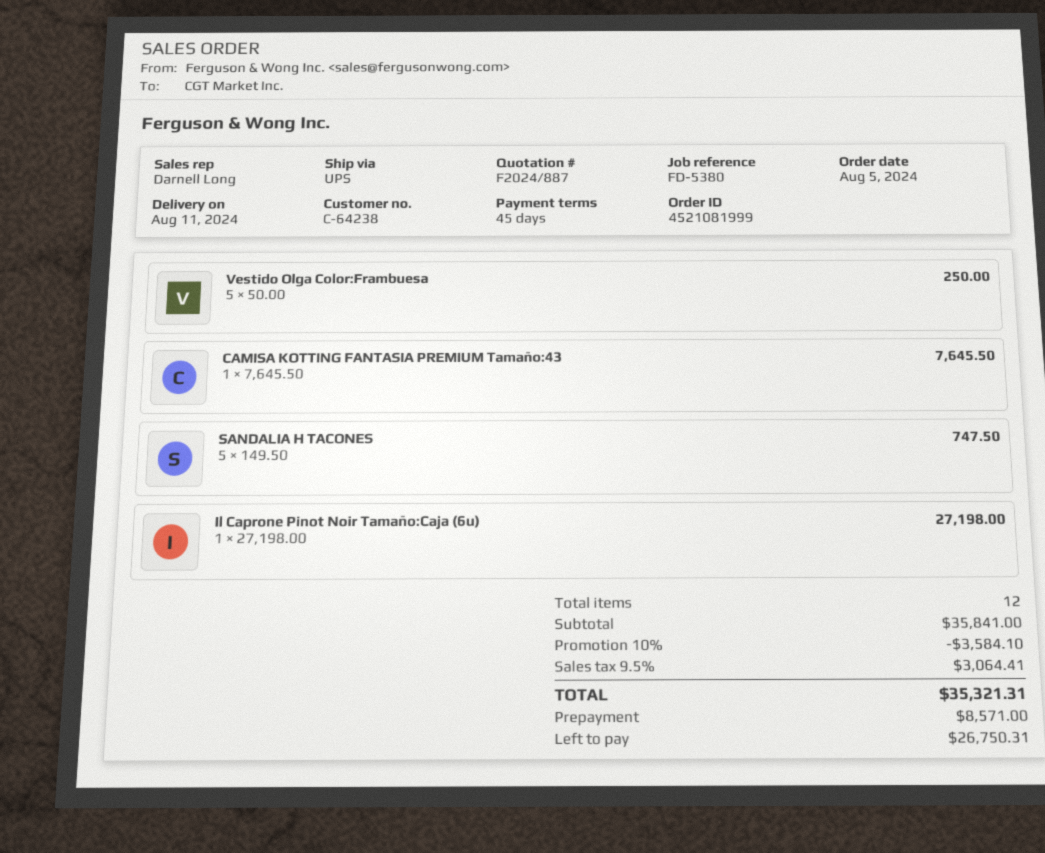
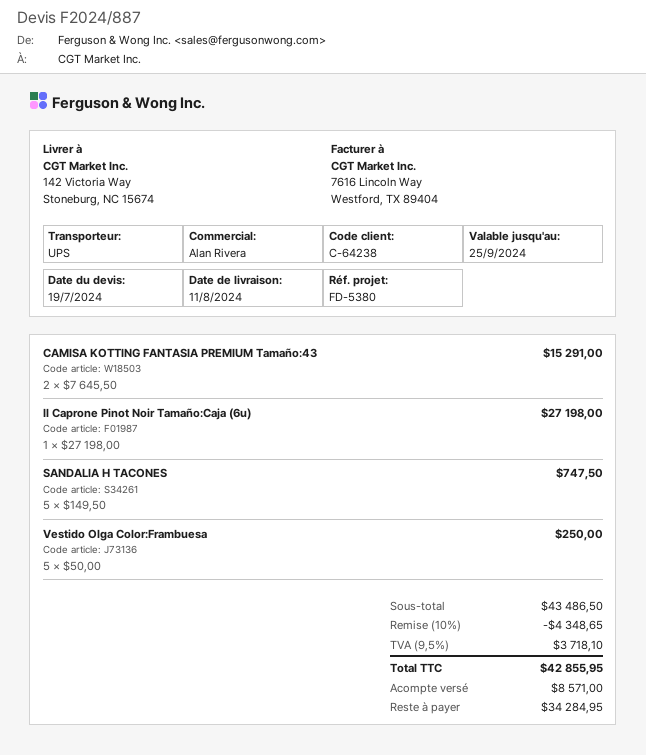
sales rep: Darnell Long -> Alan Rivera
CAMISA KOTTING FANTASIA PREMIUM Tamaño:43: 1 x 7645.50 = 7645.50 -> 2 x 7645.50 = 15291.00
subtotal: 35841.00 -> 43486.50
discount: 10% = 3584.10 -> 10% = 4348.65
tax: 9.5% = 3064.41 -> 9.5% = 3718.10
total: 35321.31 -> 42855.95
balance: 26750.31 -> 34284.95

